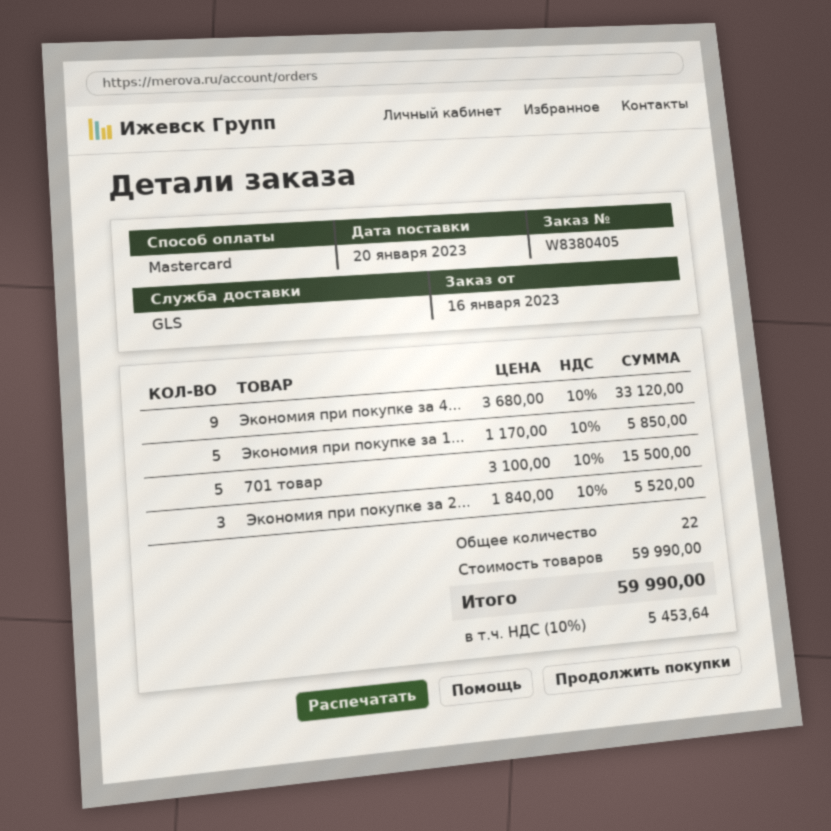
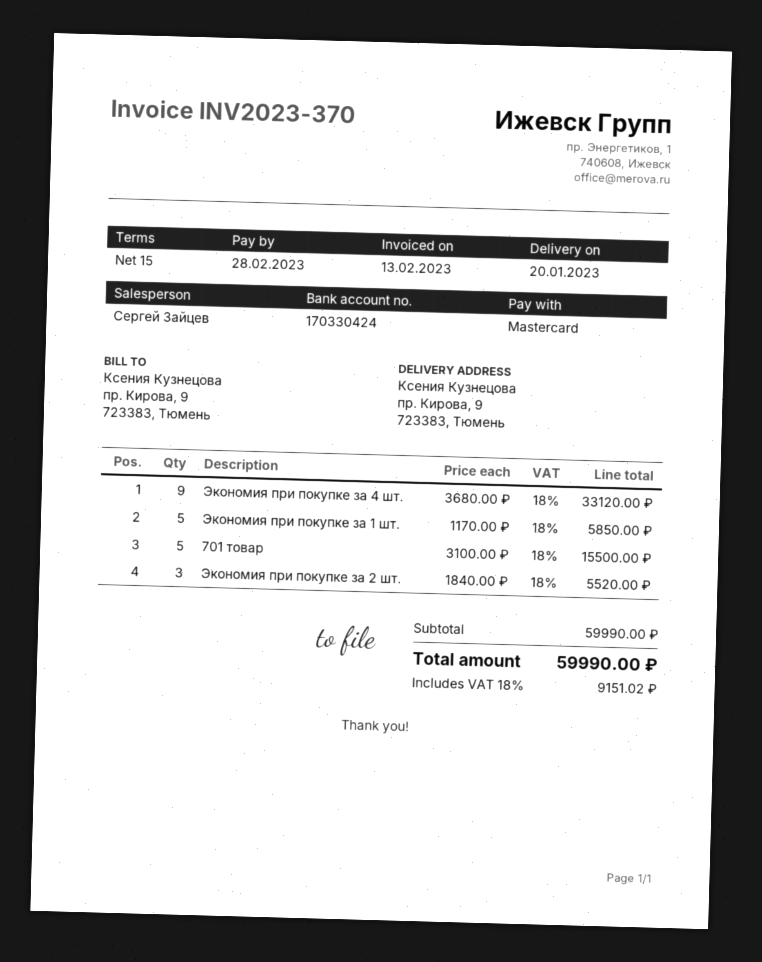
tax: 10% = 5453.64 -> 18% = 9151.02

